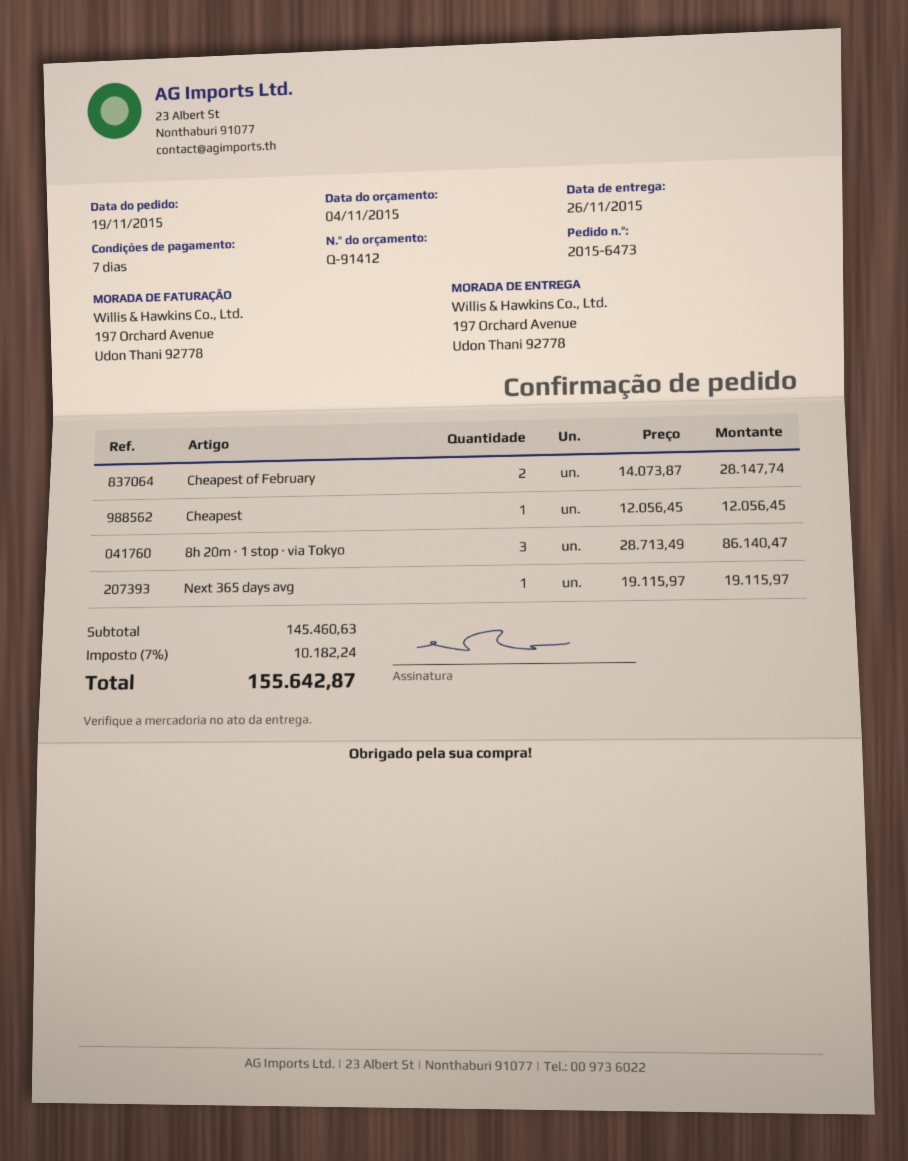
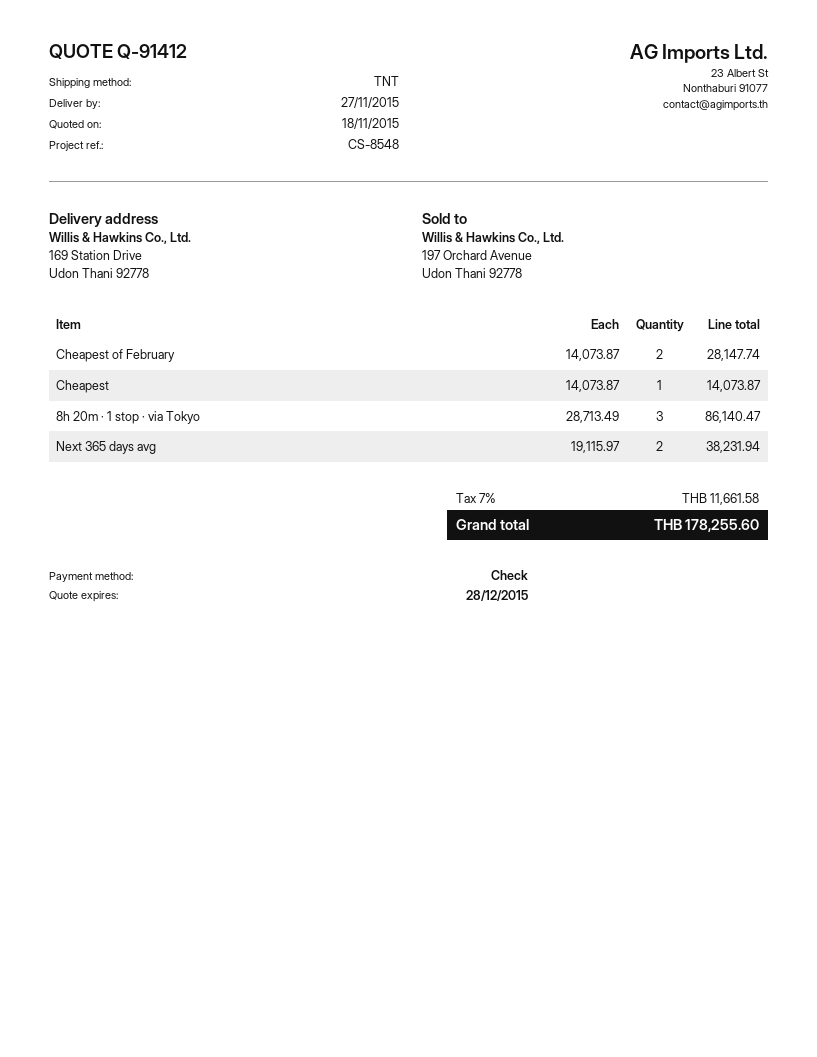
quote date: 2015-11-04 -> 2015-11-18
delivery date: 2015-11-26 -> 2015-11-27
ship to: 197 Orchard Avenue, Udon Thani 92778 -> 169 Station Drive, Udon Thani 92778
Cheapest: 1 x 12056.45 = 12056.45 -> 1 x 14073.87 = 14073.87
Next 365 days avg: 1 x 19115.97 = 19115.97 -> 2 x 19115.97 = 38231.94
tax: 7% = 10182.24 -> 7% = 11661.58
total: 155642.87 -> 178255.60

